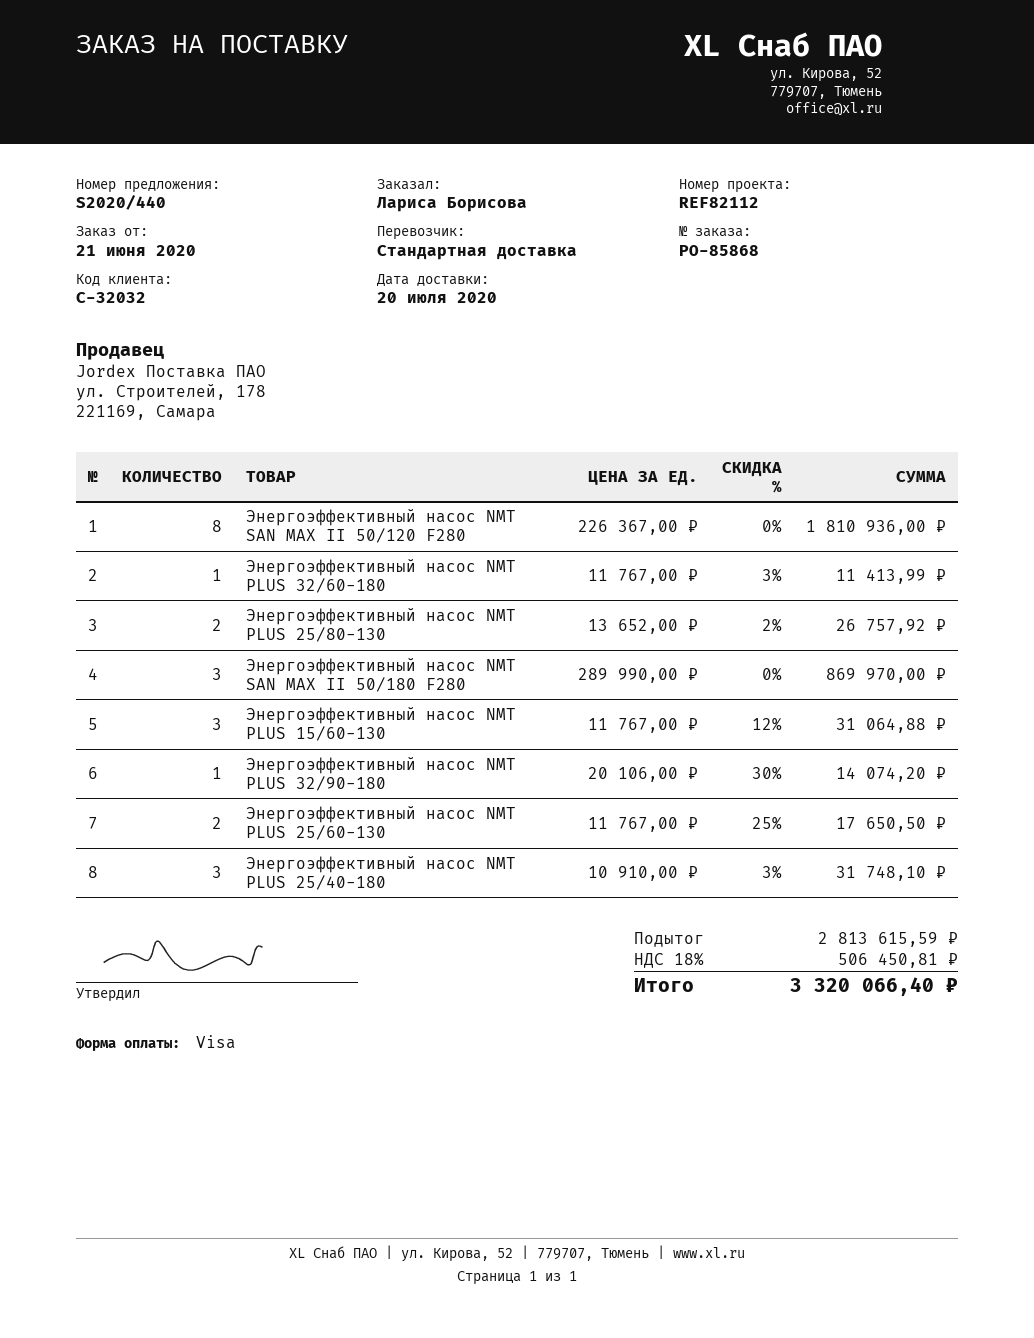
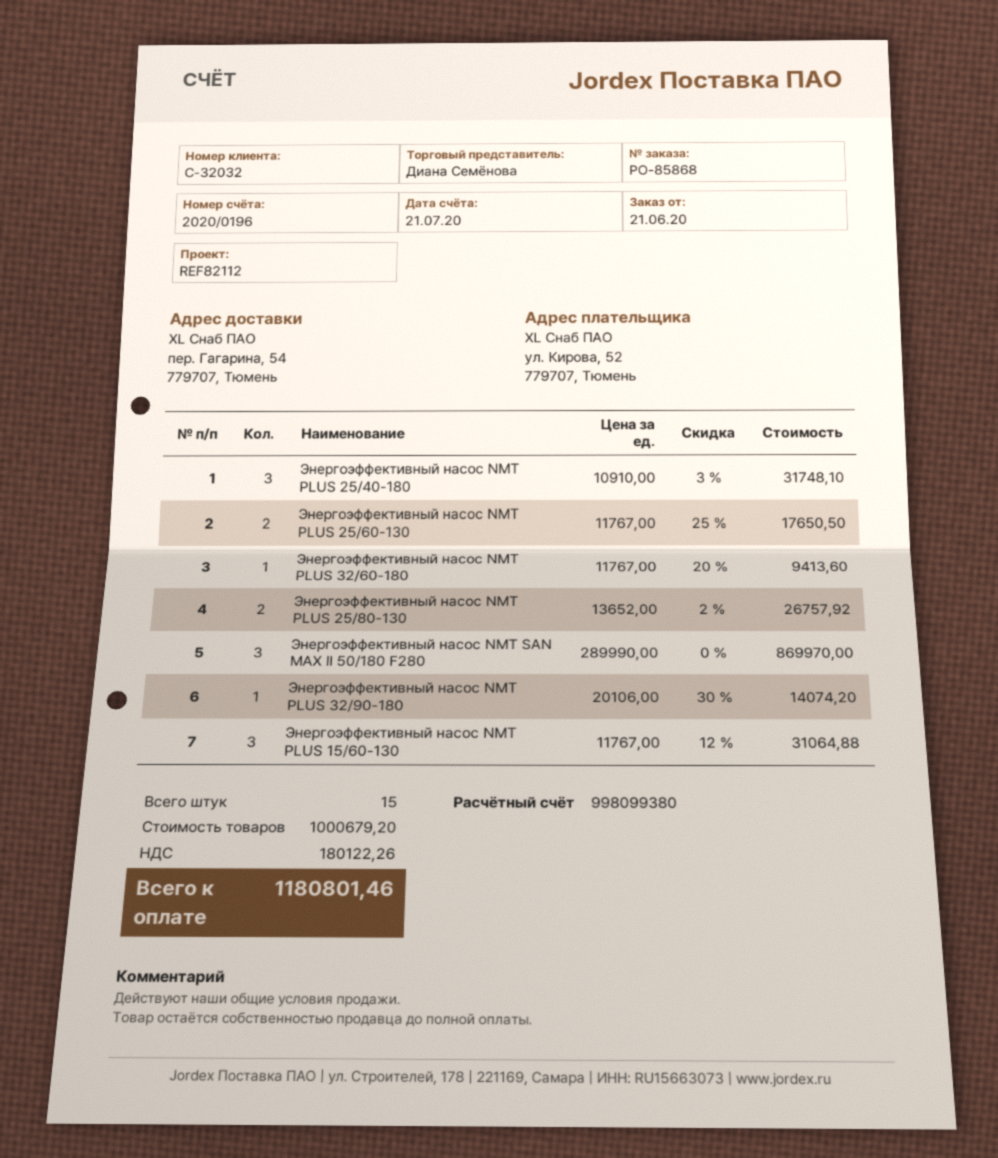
Энергоэффективный насос NMT SAN MAX II 50/120 F280: 8 x 226367.00 = 1810936.00 -> none
Энергоэффективный насос NMT PLUS 32/60-180: 1 x 11767.00 - 3% = 11413.99 -> 1 x 11767.00 - 20% = 9413.60
subtotal: 2813615.59 -> 1000679.20
tax: 506450.81 -> 180122.26
total: 3320066.40 -> 1180801.46

